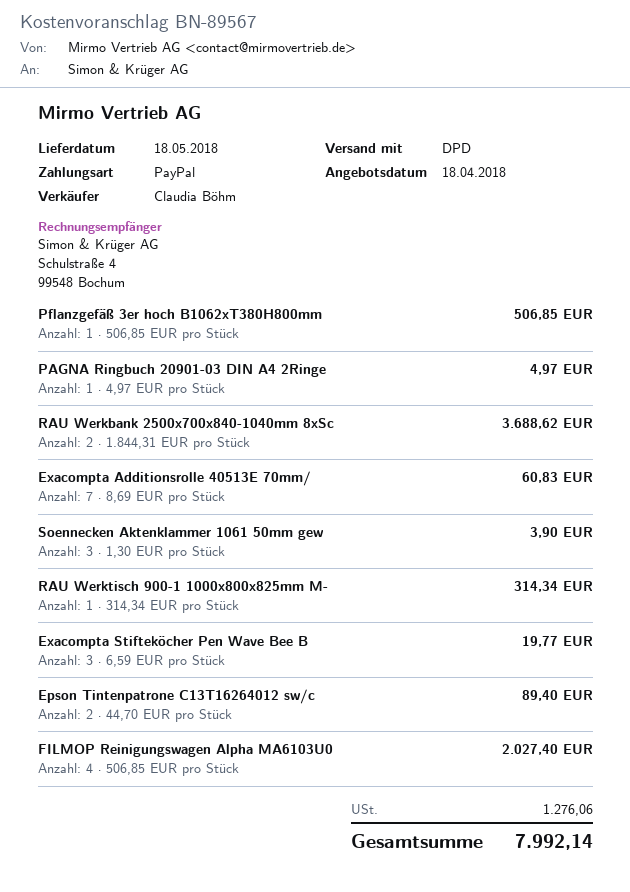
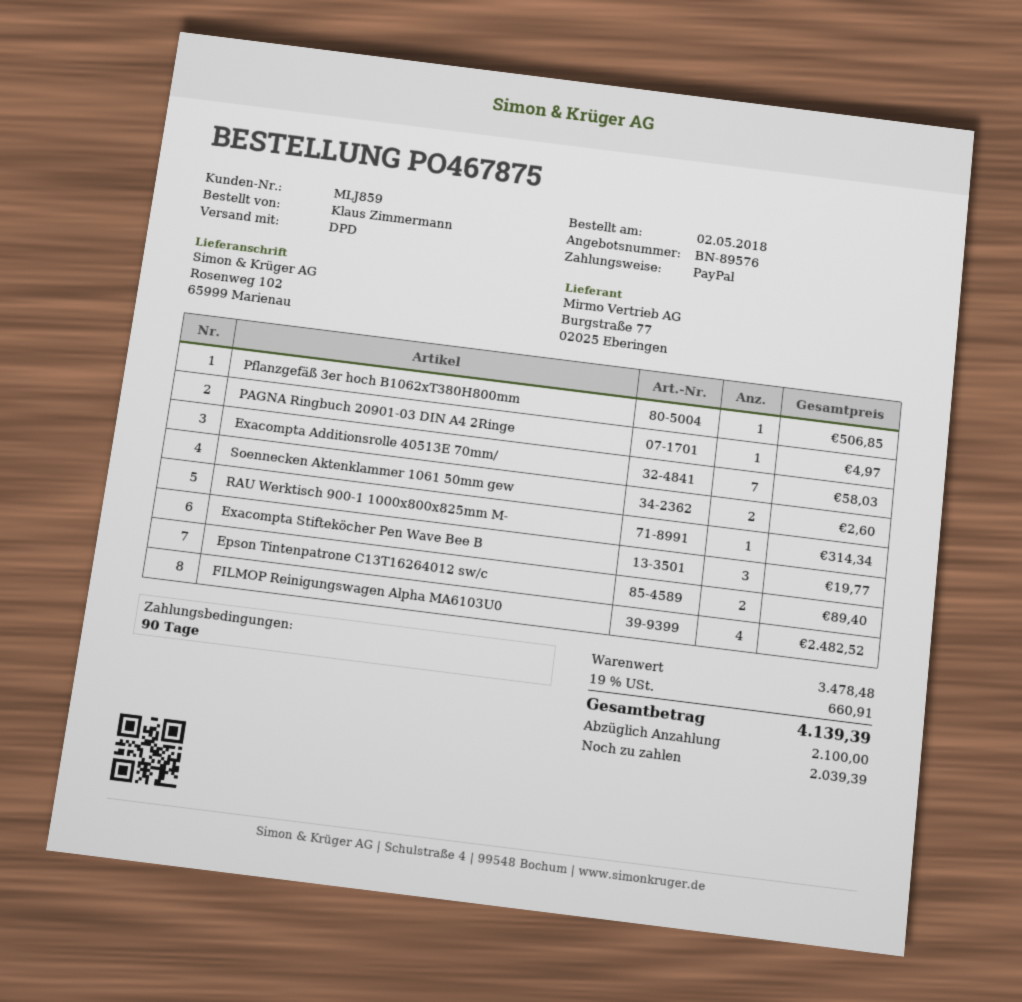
quote number: BN-89567 -> BN-89576
RAU Werkbank 2500x700x840-1040mm 8xSc: 2 for 3688.62 -> none
Exacompta Additionsrolle 40513E 70mm/: 7 for 60.83 -> 7 for 58.03
Soennecken Aktenklammer 1061 50mm gew: 3 for 3.90 -> 2 for 2.60
FILMOP Reinigungswagen Alpha MA6103U0: 4 for 2027.40 -> 4 for 2482.52
tax: 1276.06 -> 660.91
total: 7992.14 -> 4139.39

